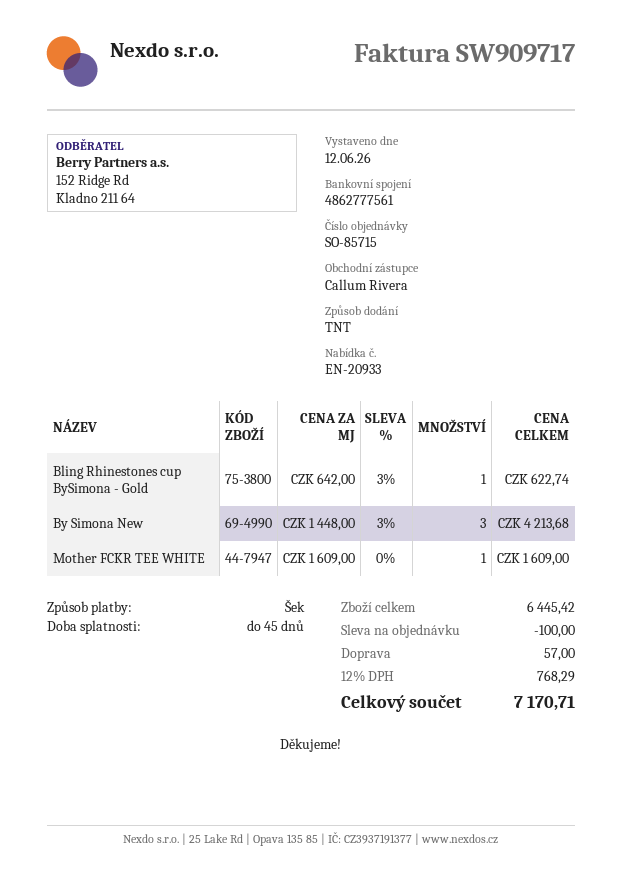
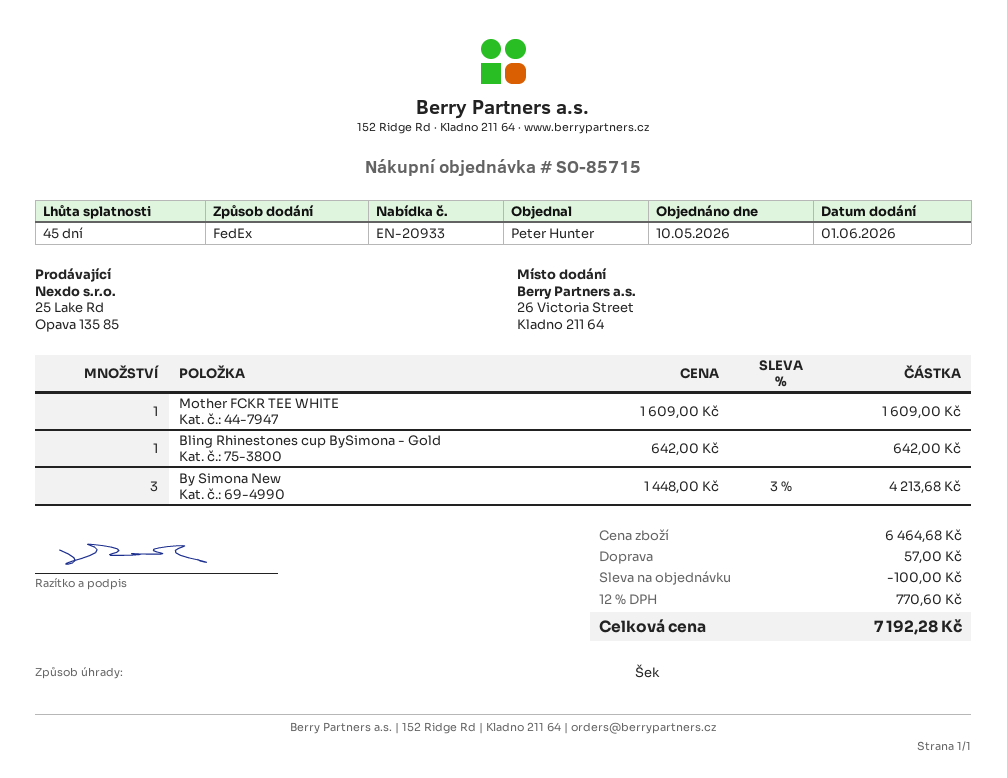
shipping method: TNT -> FedEx
Bling Rhinestones cup BySimona - Gold: 1 x 642.00 - 3% = 622.74 -> 1 x 642.00 = 642.00
subtotal: 6445.42 -> 6464.68
tax: 12% = 768.29 -> 12% = 770.60
total: 7170.71 -> 7192.28

